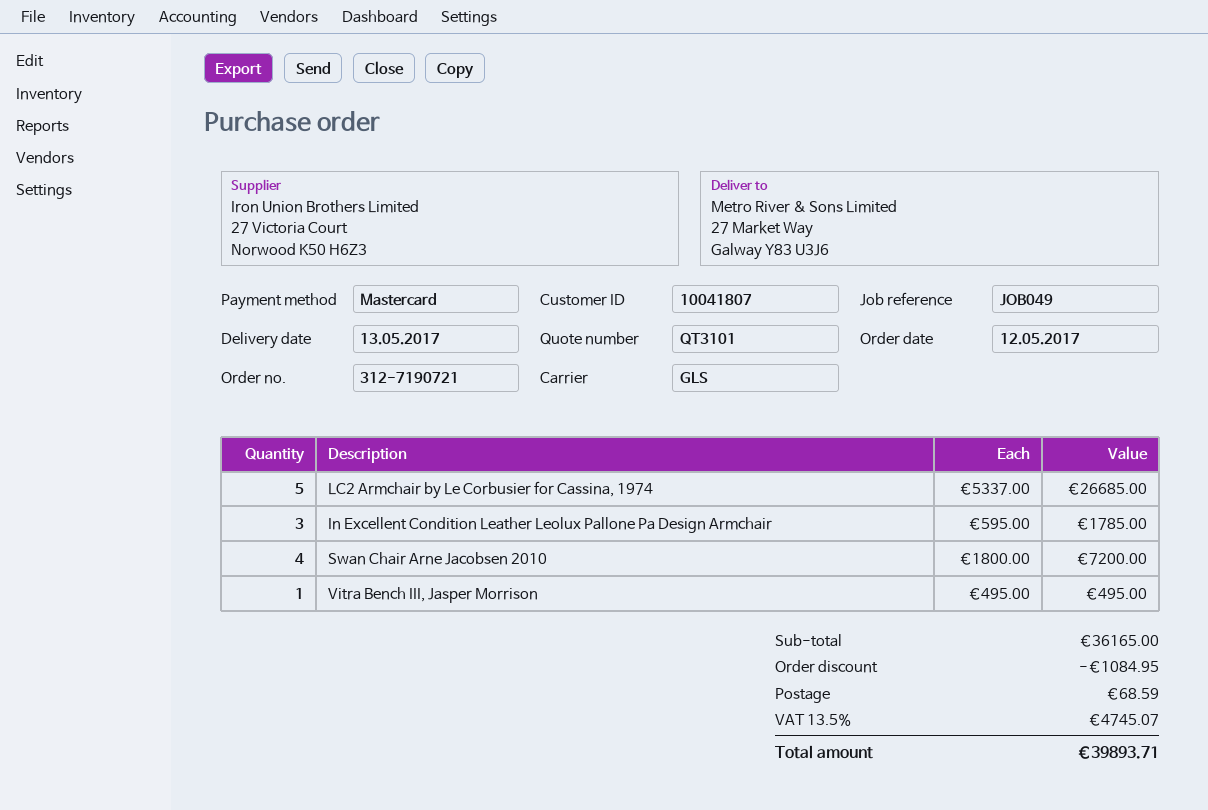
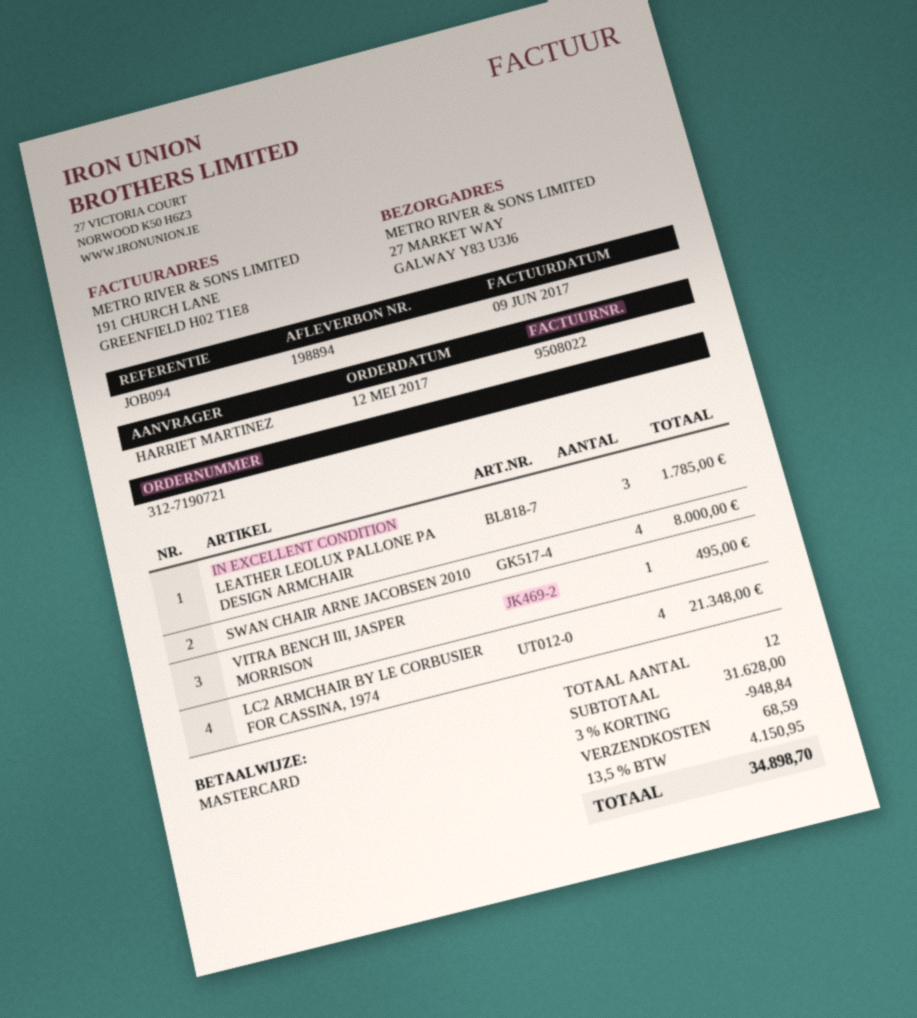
reference: JOB049 -> JOB094
LC2 Armchair by Le Corbusier for Cassina, 1974: 5 for 26685.00 -> 4 for 21348.00
Swan Chair Arne Jacobsen 2010: 4 for 7200.00 -> 4 for 8000.00
subtotal: 36165.00 -> 31628.00
discount: 1084.95 -> 948.84
tax: 13.5% = 4745.07 -> 13.5% = 4150.95
total: 39893.71 -> 34898.70

